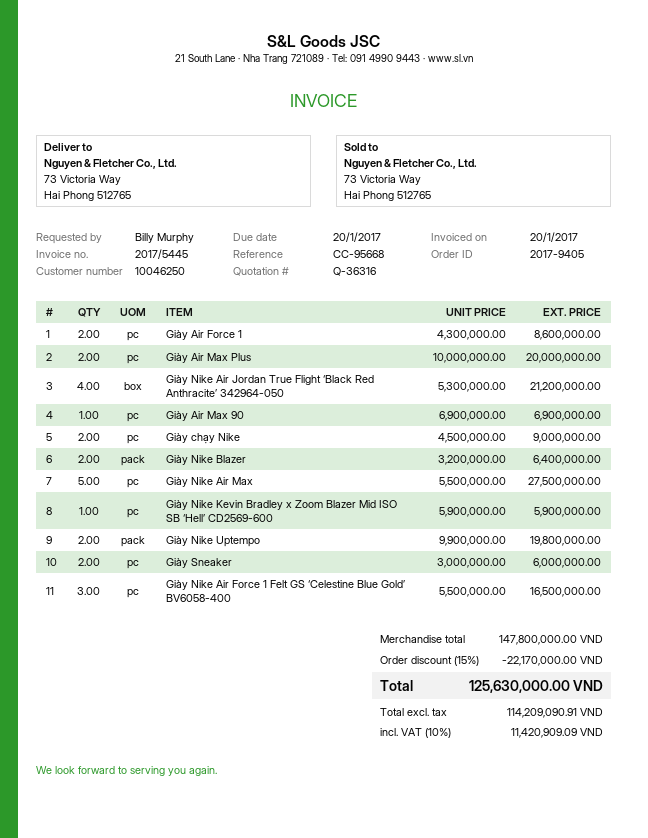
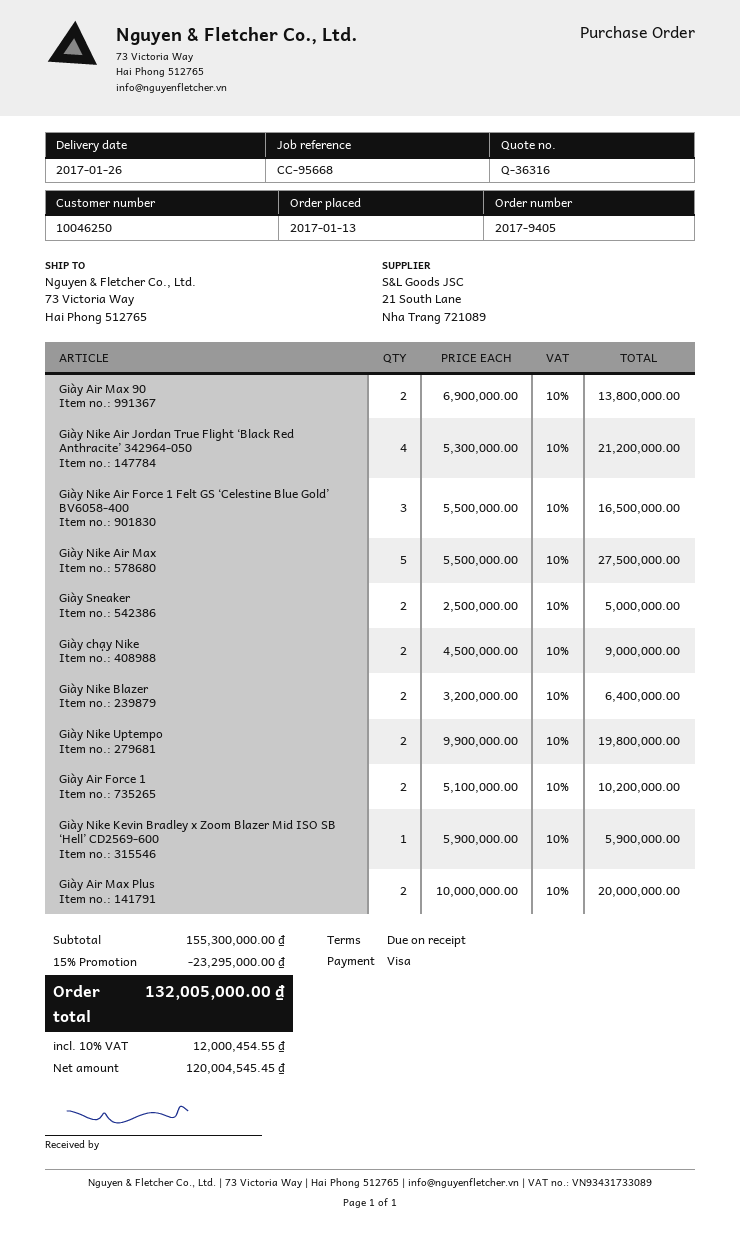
Giày Air Force 1: 2 x 4300000.00 = 8600000.00 -> 2 x 5100000.00 = 10200000.00
Giày Air Max 90: 1 x 6900000.00 = 6900000.00 -> 2 x 6900000.00 = 13800000.00
Giày Sneaker: 2 x 3000000.00 = 6000000.00 -> 2 x 2500000.00 = 5000000.00
subtotal: 147800000.00 -> 155300000.00
discount: 15% = 22170000.00 -> 15% = 23295000.00
net: 114209090.91 -> 120004545.45
tax: 10% = 11420909.09 -> 10% = 12000454.55
total: 125630000.00 -> 132005000.00

